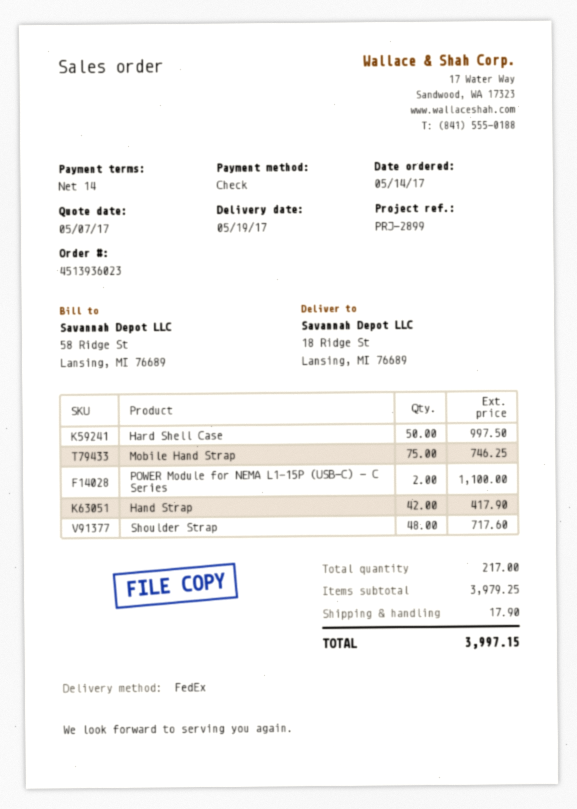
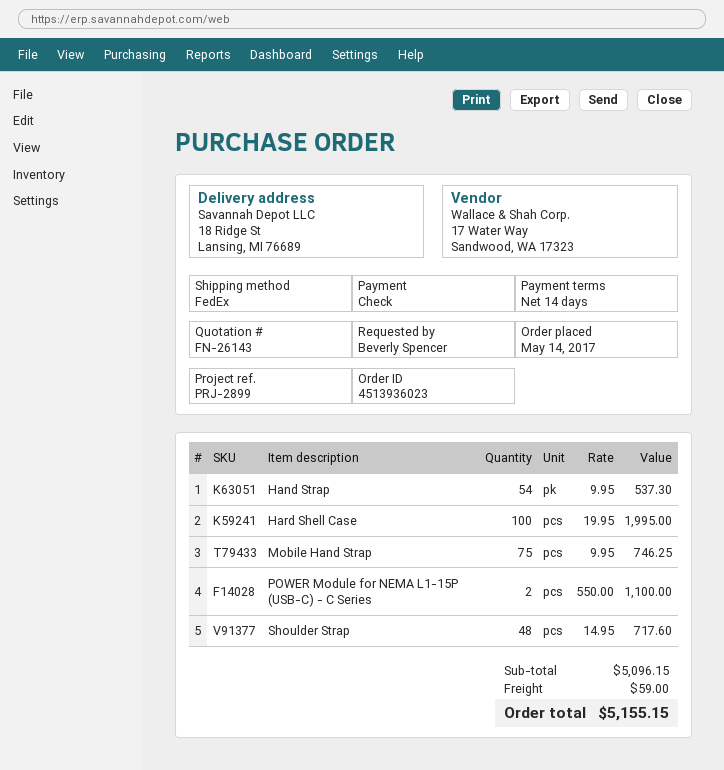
Hard Shell Case: 50 for 997.50 -> 100 for 1995.00
Hand Strap: 42 for 417.90 -> 54 for 537.30
subtotal: 3979.25 -> 5096.15
shipping: 17.90 -> 59.00
total: 3997.15 -> 5155.15

